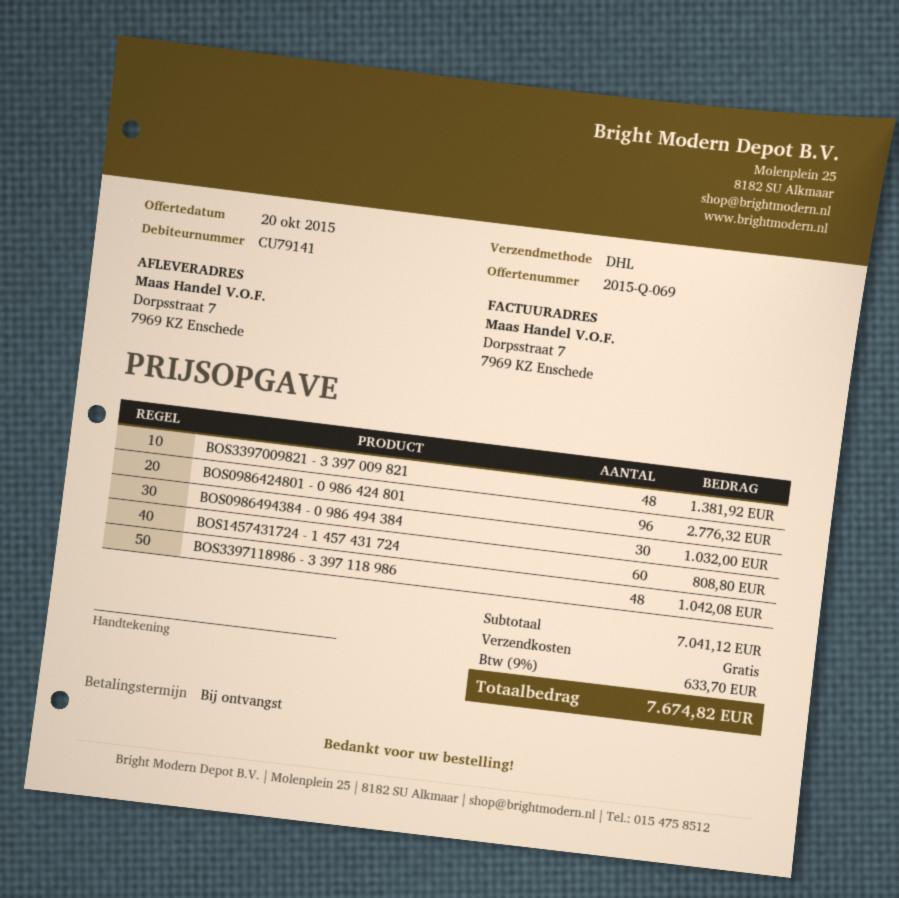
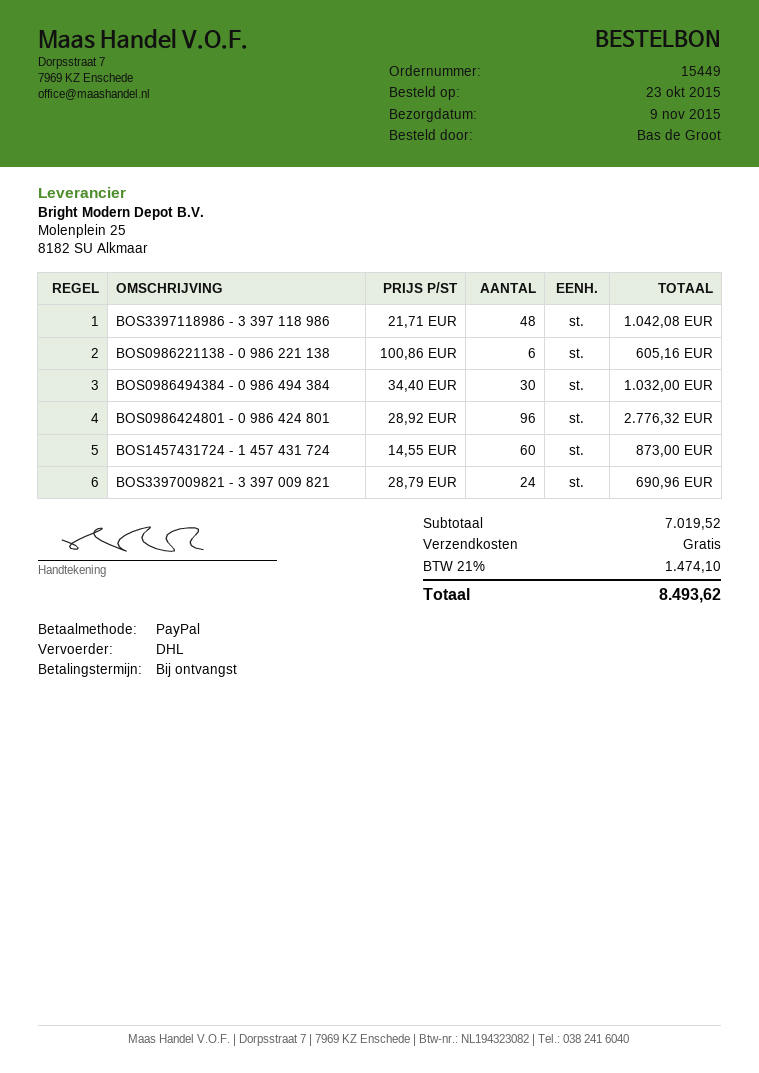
BOS3397009821 - 3 397 009 821: 48 for 1381.92 -> 24 for 690.96
BOS1457431724 - 1 457 431 724: 60 for 808.80 -> 60 for 873.00
BOS0986221138 - 0 986 221 138: none -> 6 for 605.16
subtotal: 7041.12 -> 7019.52
tax: 9% = 633.70 -> 21% = 1474.10
total: 7674.82 -> 8493.62

